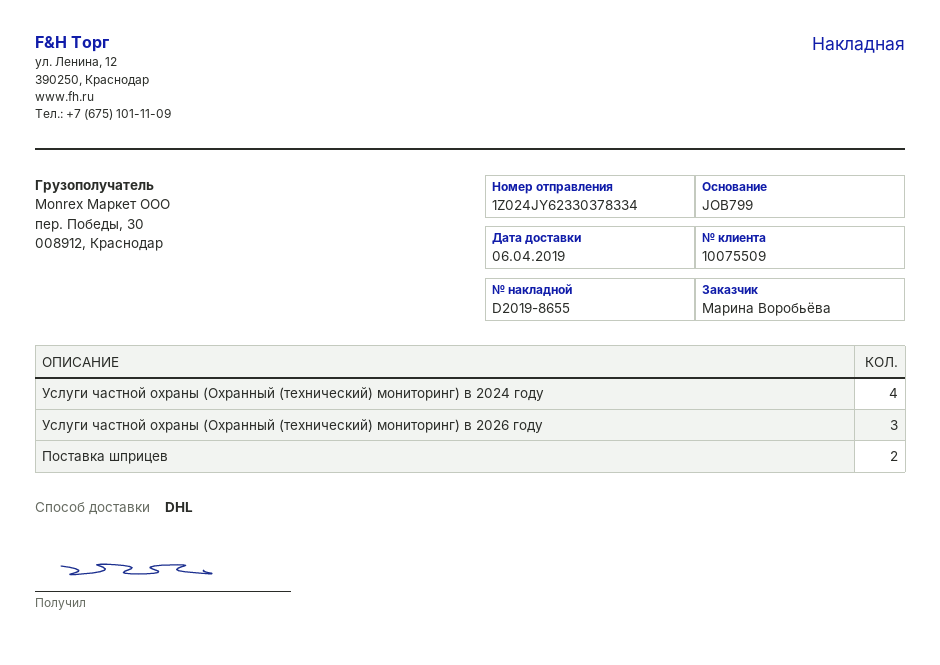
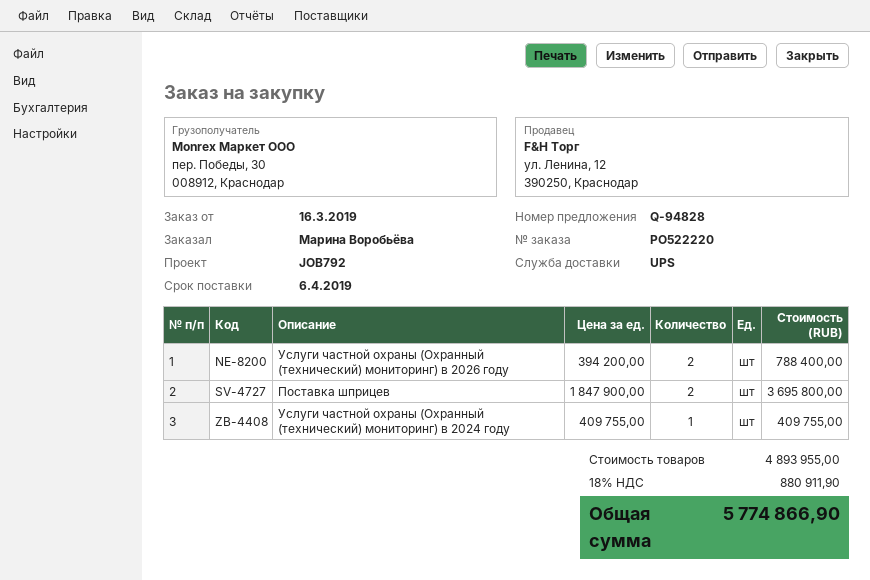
reference: JOB799 -> JOB792
shipping method: DHL -> UPS
Услуги частной охраны (Охранный (технический) мониторинг) в 2024 году: 4 -> 1
Услуги частной охраны (Охранный (технический) мониторинг) в 2026 году: 3 -> 2

